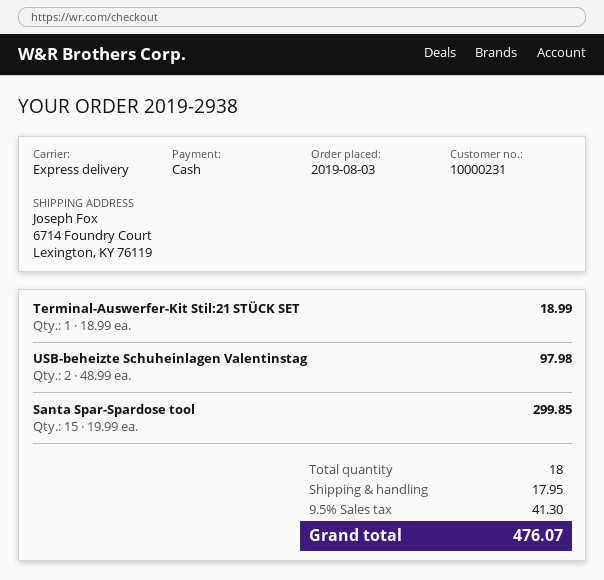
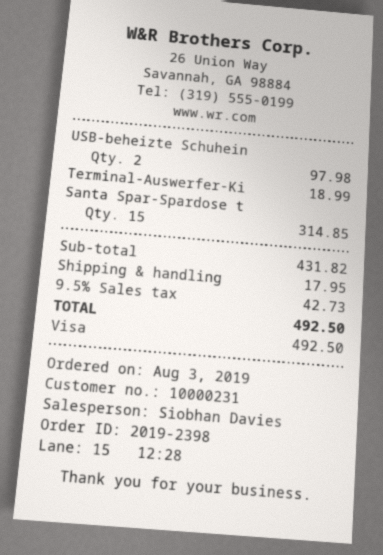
order number: 2019-2938 -> 2019-2398
payment method: cash -> Visa
Santa Spar-Spardose tool: 15 for 299.85 -> 15 for 314.85
tax: 9.5% = 41.30 -> 9.5% = 42.73
total: 476.07 -> 492.50

